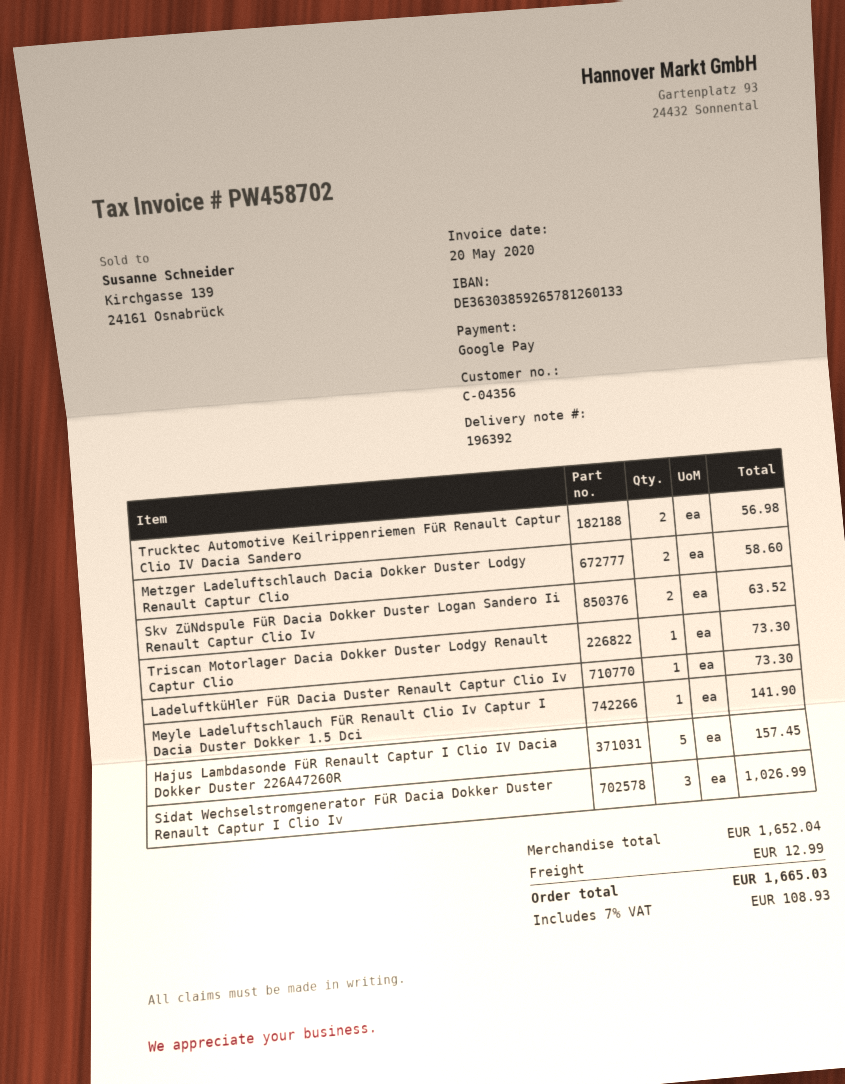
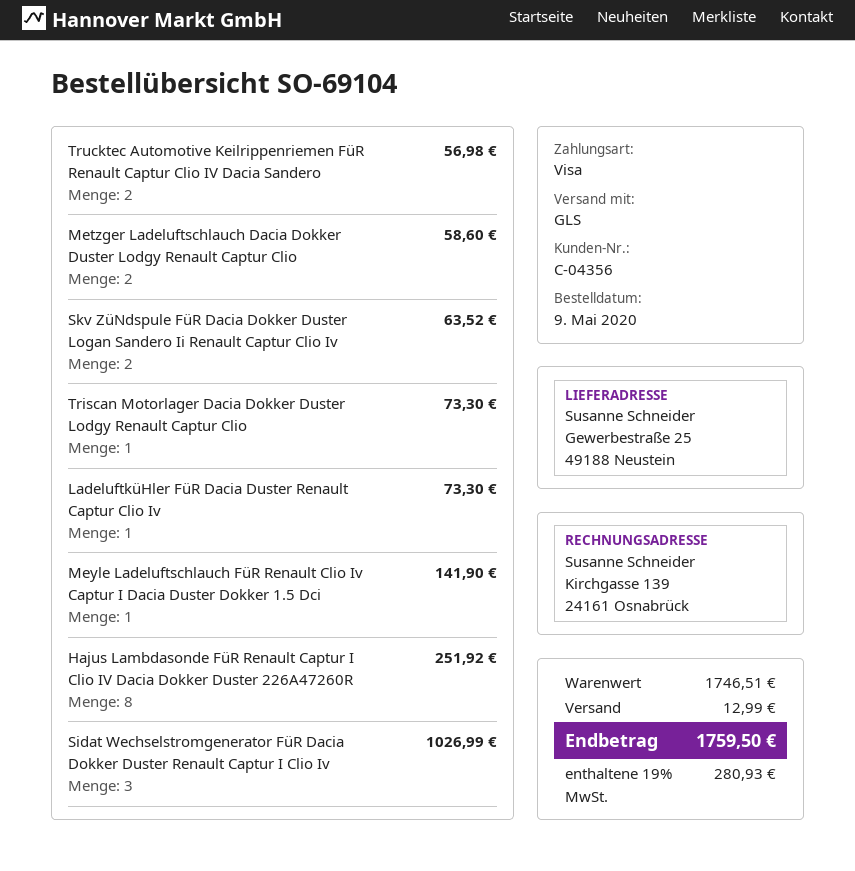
payment method: Google Pay -> Visa
Hajus Lambdasonde FüR Renault Captur I Clio IV Dacia Dokker Duster 226A47260R: 5 for 157.45 -> 8 for 251.92
subtotal: 1652.04 -> 1746.51
tax: 7% = 108.93 -> 19% = 280.93
total: 1665.03 -> 1759.50

